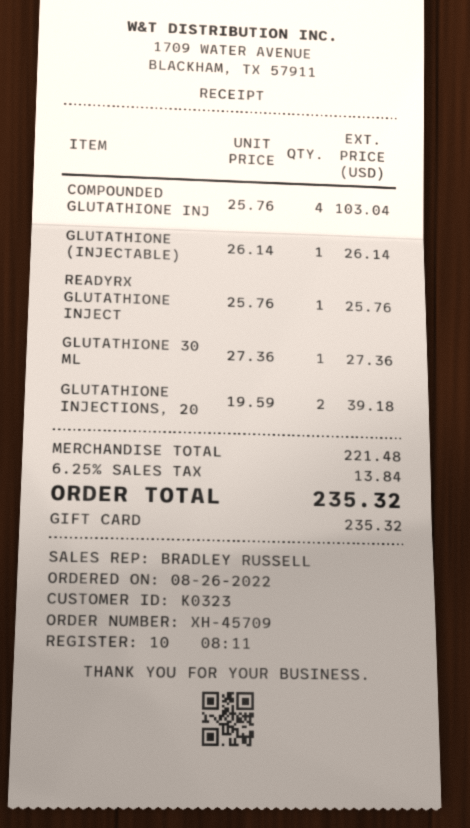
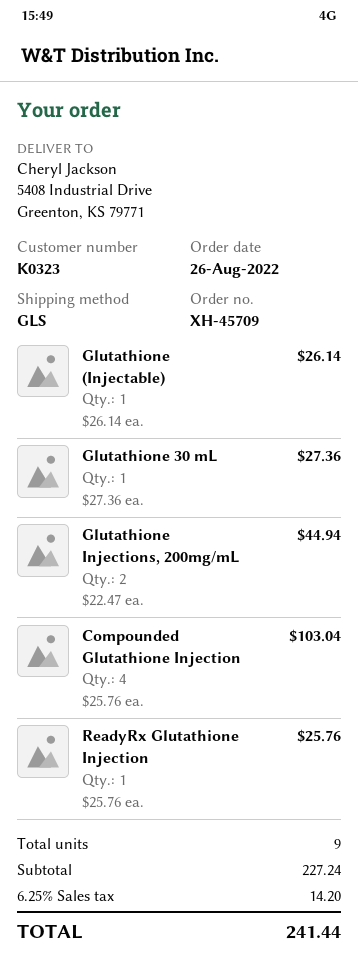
GLUTATHIONE INJECTIONS, 20: 2 x 19.59 = 39.18 -> 2 x 22.47 = 44.94
subtotal: 221.48 -> 227.24
tax: 6.25% = 13.84 -> 6.25% = 14.20
total: 235.32 -> 241.44

